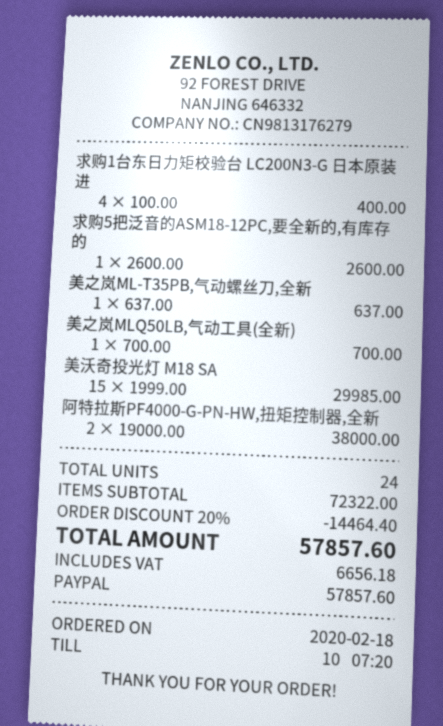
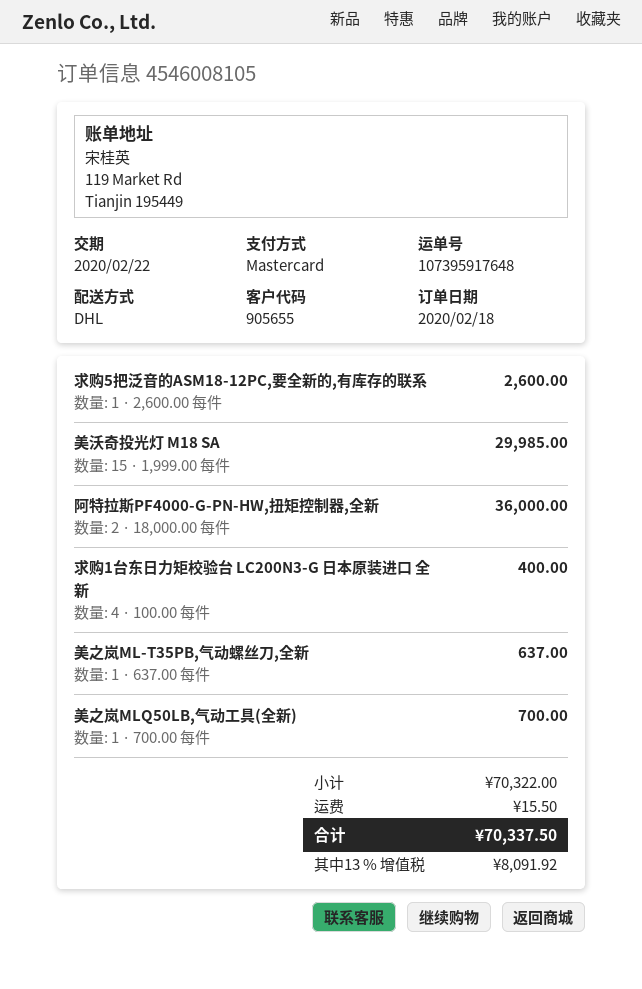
payment method: PayPal -> Mastercard
阿特拉斯PF4000-G-PN-HW,扭矩控制器,全新: 2 x 19000.00 = 38000.00 -> 2 x 18000.00 = 36000.00
subtotal: 72322.00 -> 70322.00
discount: 20% = 14464.40 -> none
shipping: none -> 15.50
tax: 6656.18 -> 8091.92
total: 57857.60 -> 70337.50

